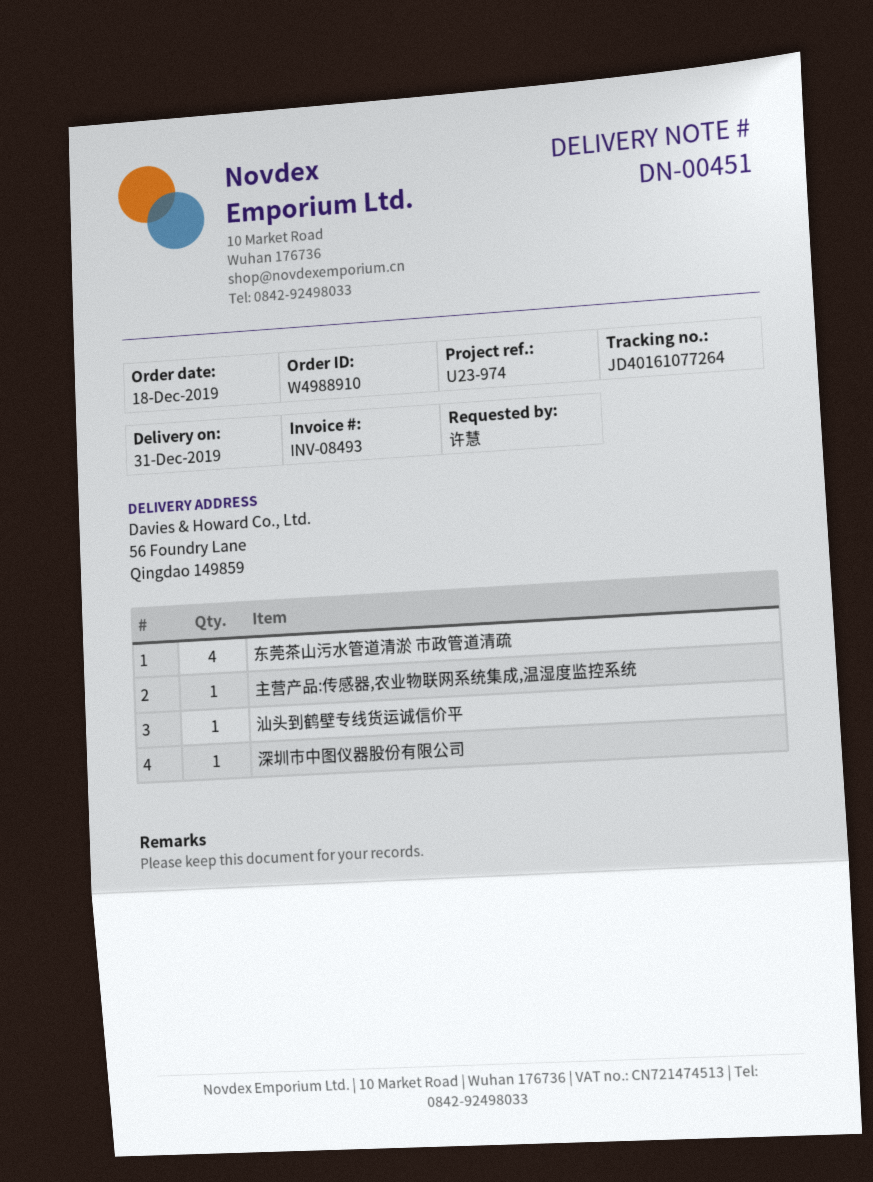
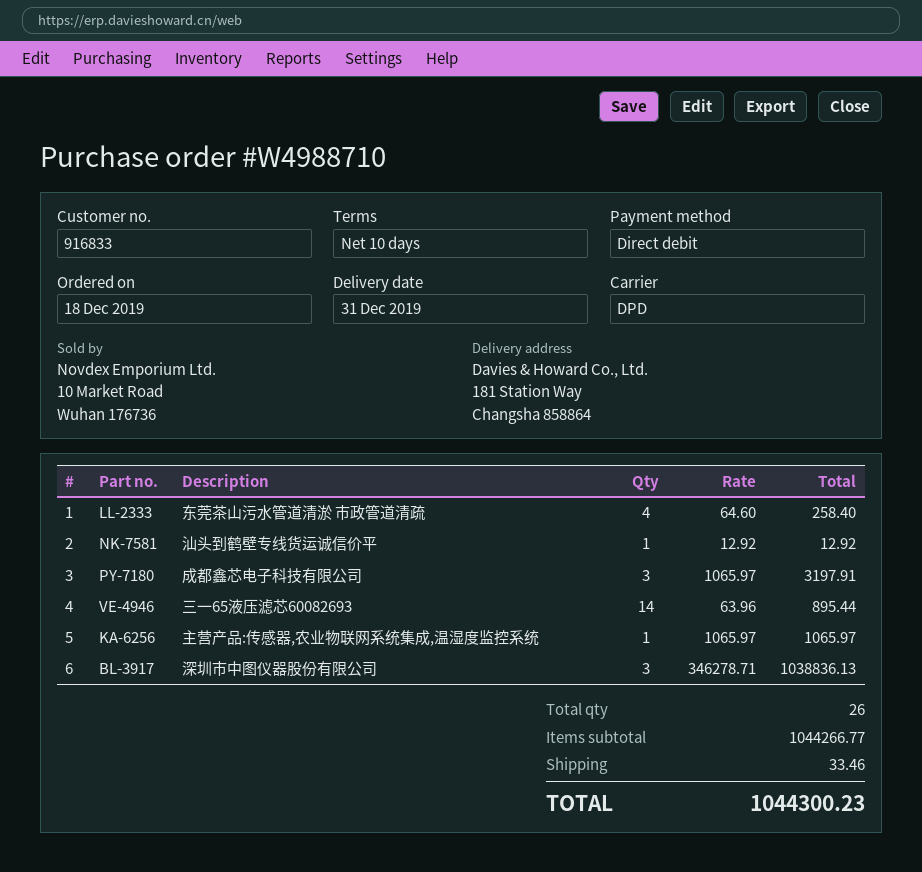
order number: W4988910 -> W4988710
ship to: 56 Foundry Lane, Qingdao 149859 -> 181 Station Way, Changsha 858864
深圳市中图仪器股份有限公司: 1 -> 3
成都鑫芯电子科技有限公司: none -> 3
三一65液压滤芯60082693: none -> 14

